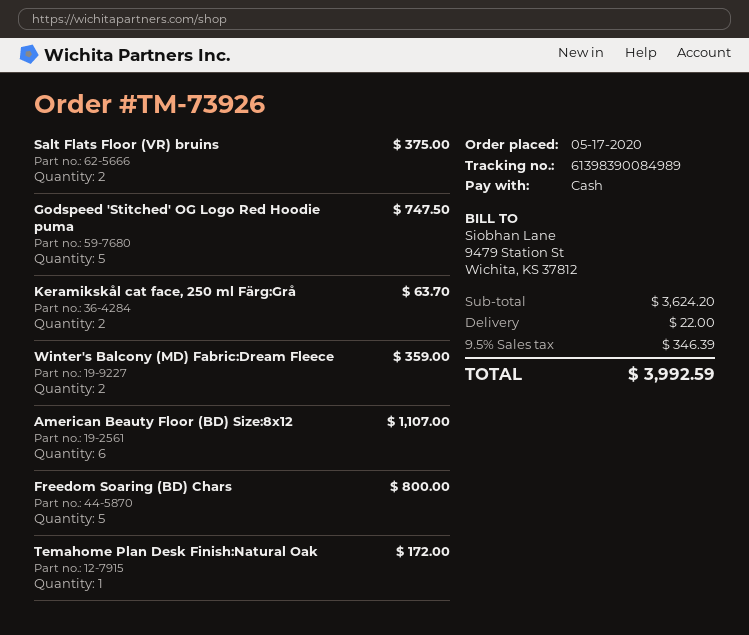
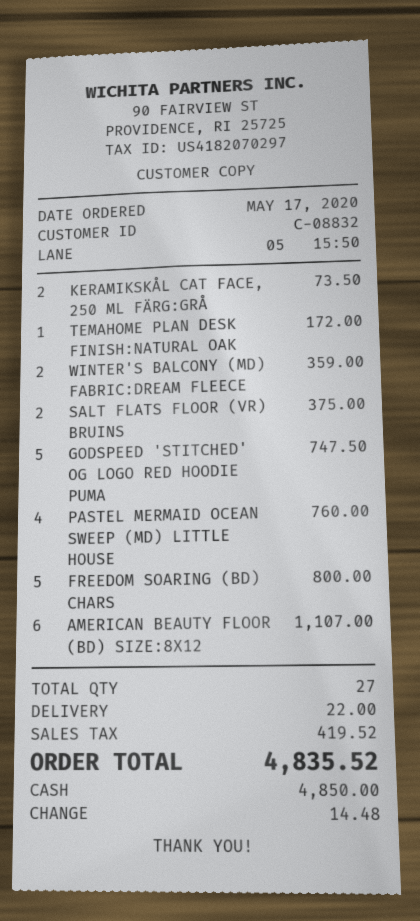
Keramikskål cat face, 250 ml Färg:Grå: 2 for 63.70 -> 2 for 73.50
PASTEL MERMAID OCEAN SWEEP (MD) LITTLE HOUSE: none -> 4 for 760.00
tax: 346.39 -> 419.52
total: 3992.59 -> 4835.52

